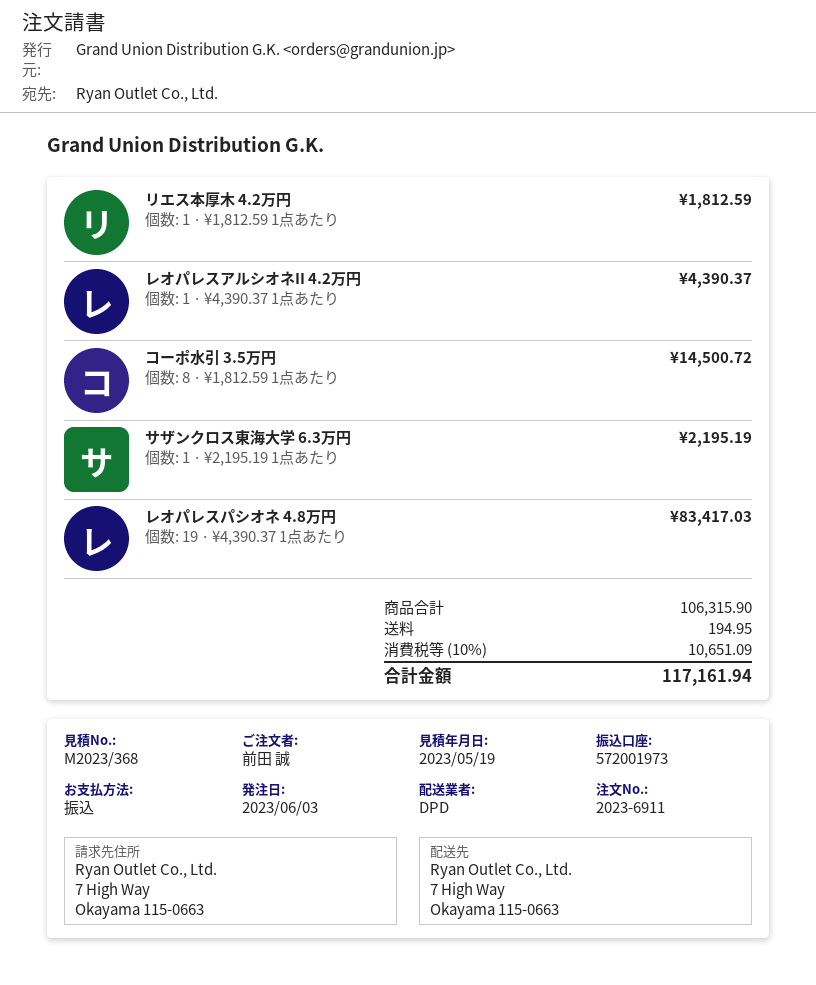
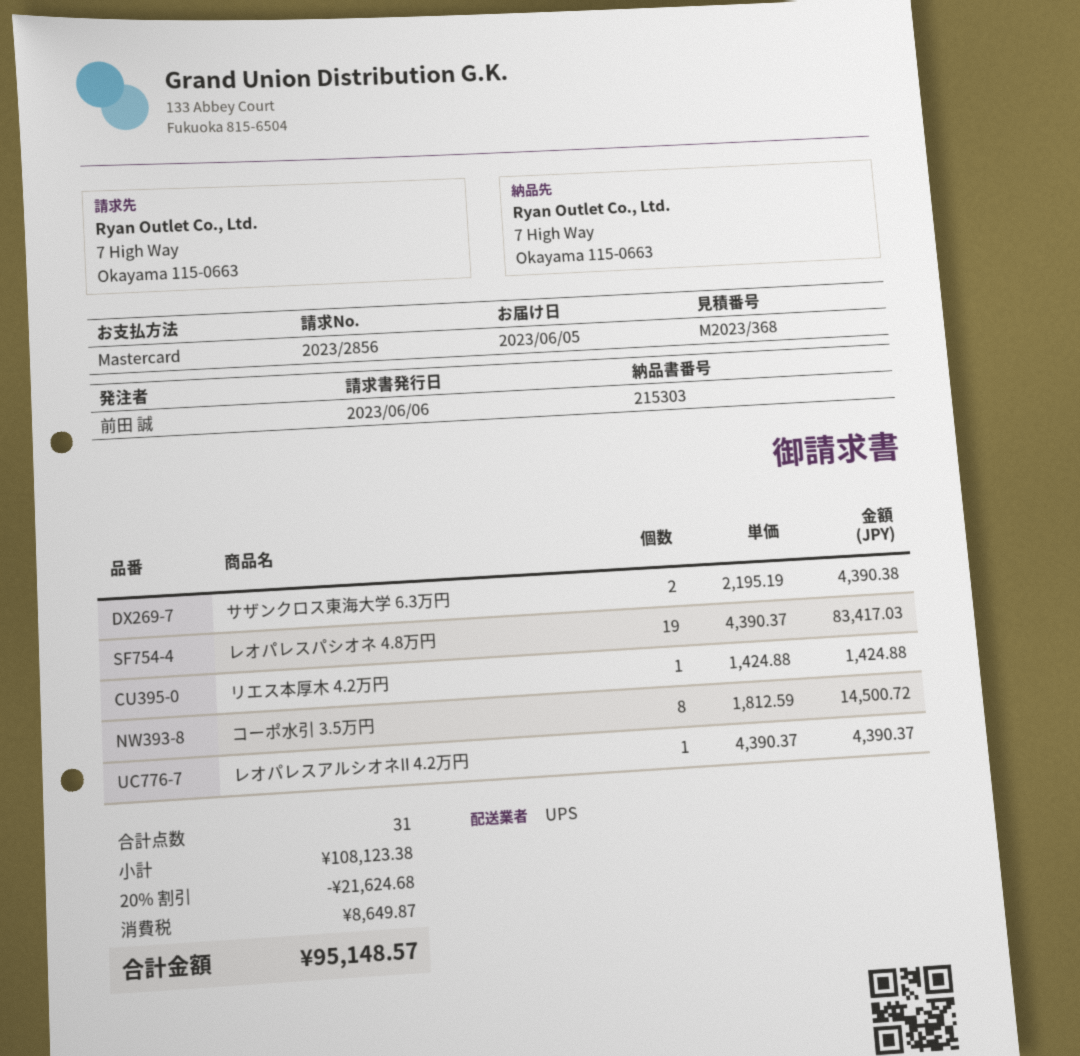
payment method: bank transfer -> Mastercard
shipping method: DPD -> UPS
リエス本厚木 4.2万円: 1 x 1812.59 = 1812.59 -> 1 x 1424.88 = 1424.88
サザンクロス東海大学 6.3万円: 1 x 2195.19 = 2195.19 -> 2 x 2195.19 = 4390.38
subtotal: 106315.90 -> 108123.38
discount: none -> 20% = 21624.68
shipping: 194.95 -> none
tax: 10651.09 -> 8649.87
total: 117161.94 -> 95148.57

